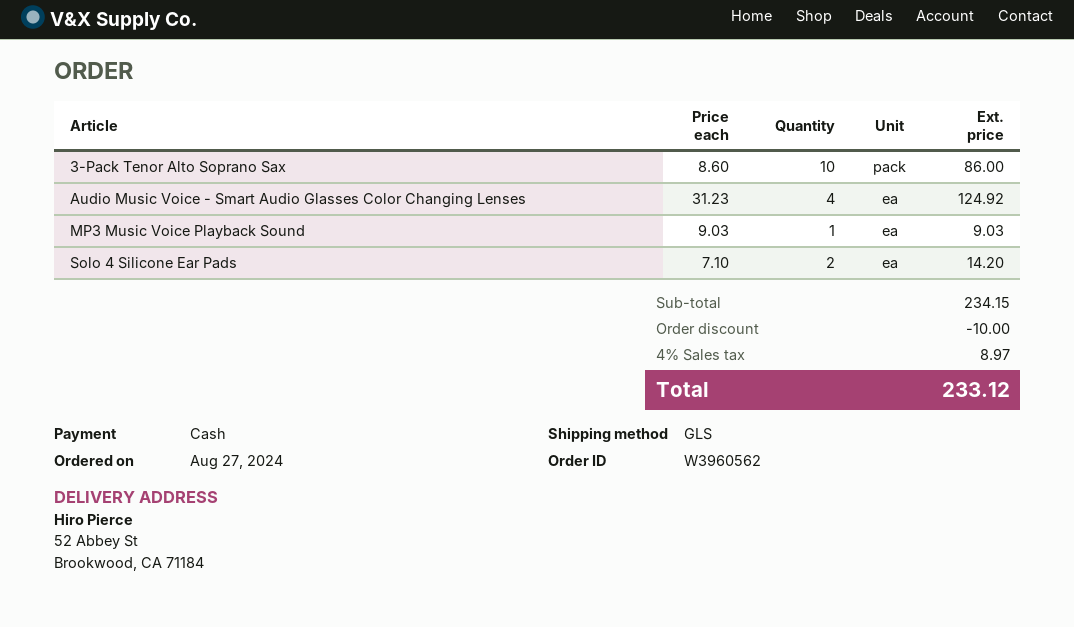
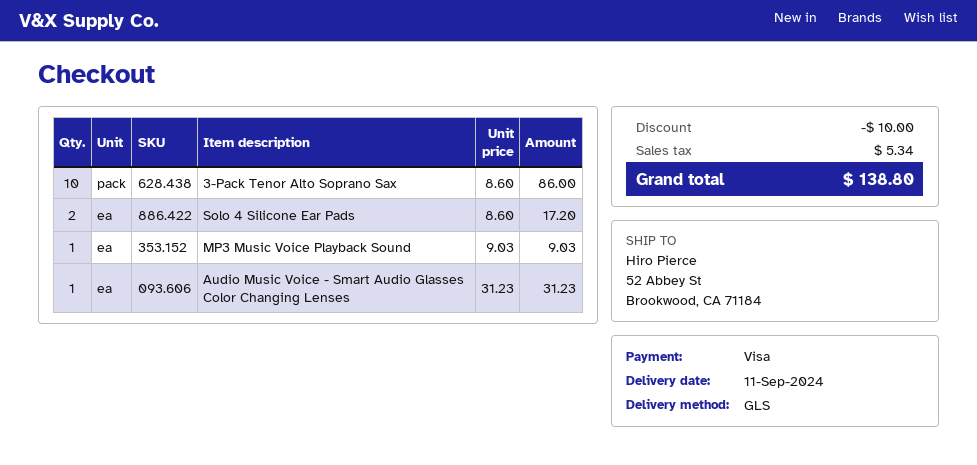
payment method: cash -> Visa
Audio Music Voice - Smart Audio Glasses Color Changing Lenses: 4 x 31.23 = 124.92 -> 1 x 31.23 = 31.23
Solo 4 Silicone Ear Pads: 2 x 7.10 = 14.20 -> 2 x 8.60 = 17.20
tax: 8.97 -> 5.34
total: 233.12 -> 138.80

